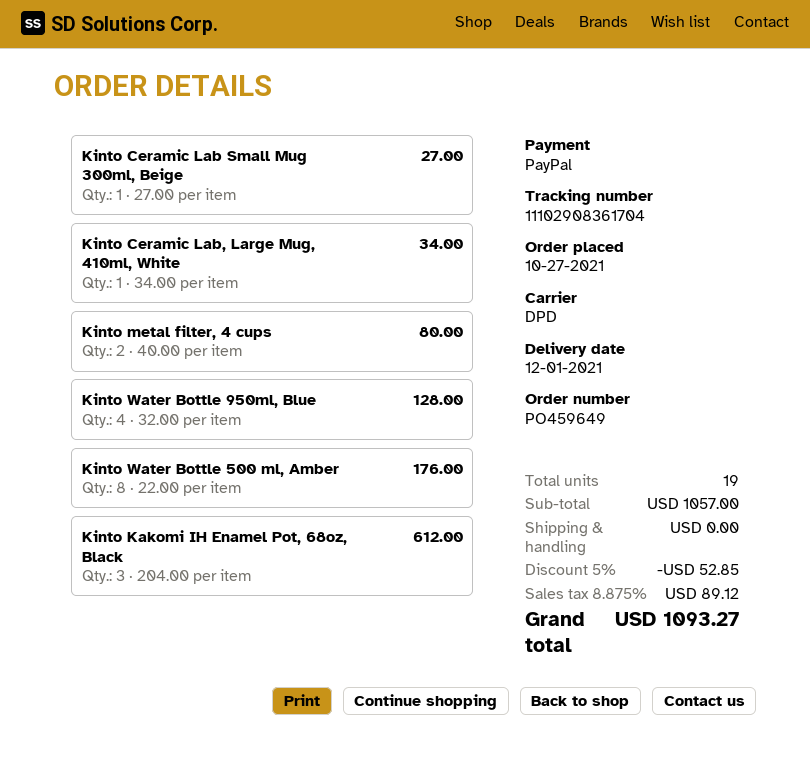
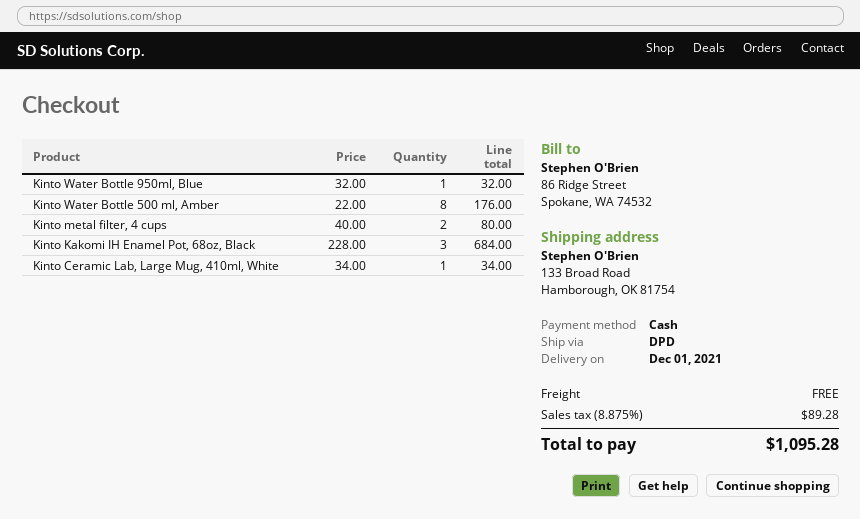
payment method: PayPal -> cash
Kinto Ceramic Lab Small Mug 300ml, Beige: 1 x 27.00 = 27.00 -> none
Kinto Water Bottle 950ml, Blue: 4 x 32.00 = 128.00 -> 1 x 32.00 = 32.00
Kinto Kakomi IH Enamel Pot, 68oz, Black: 3 x 204.00 = 612.00 -> 3 x 228.00 = 684.00
discount: 5% = 52.85 -> none
tax: 8.875% = 89.12 -> 8.875% = 89.28
total: 1093.27 -> 1095.28

